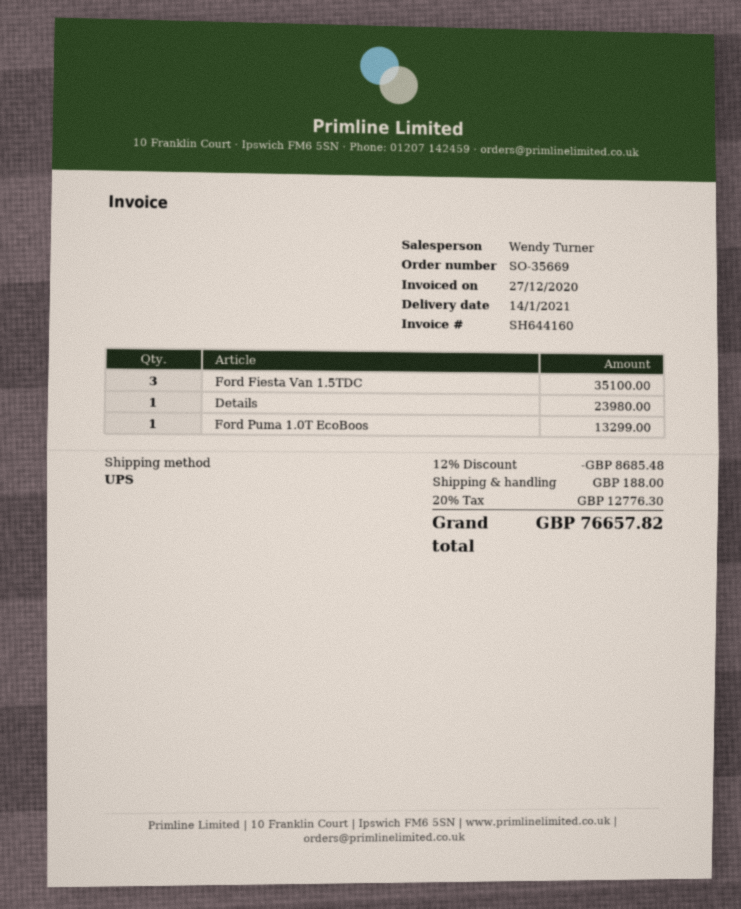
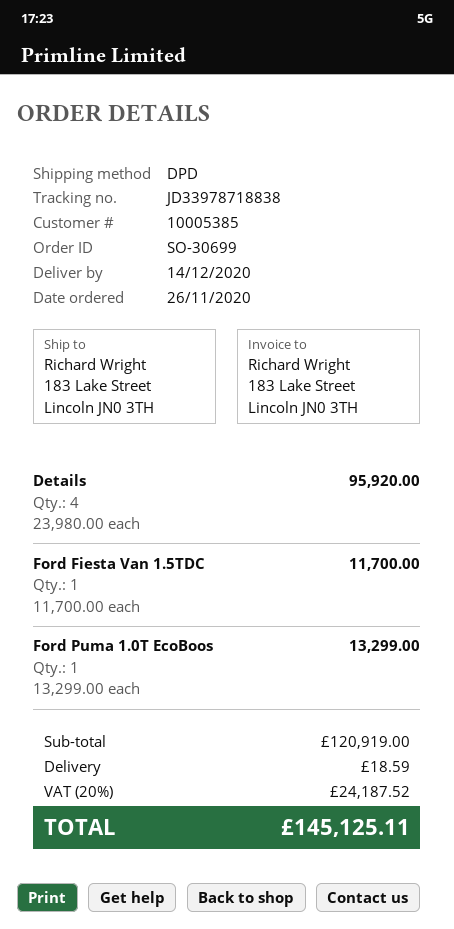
order number: SO-35669 -> SO-30699
delivery date: 2021-01-14 -> 2020-12-14
shipping method: UPS -> DPD
Ford Fiesta Van 1.5TDC: 3 for 35100.00 -> 1 for 11700.00
Details: 1 for 23980.00 -> 4 for 95920.00
discount: 12% = 8685.48 -> none
shipping: 188.00 -> 18.59
tax: 20% = 12776.30 -> 20% = 24187.52
total: 76657.82 -> 145125.11

